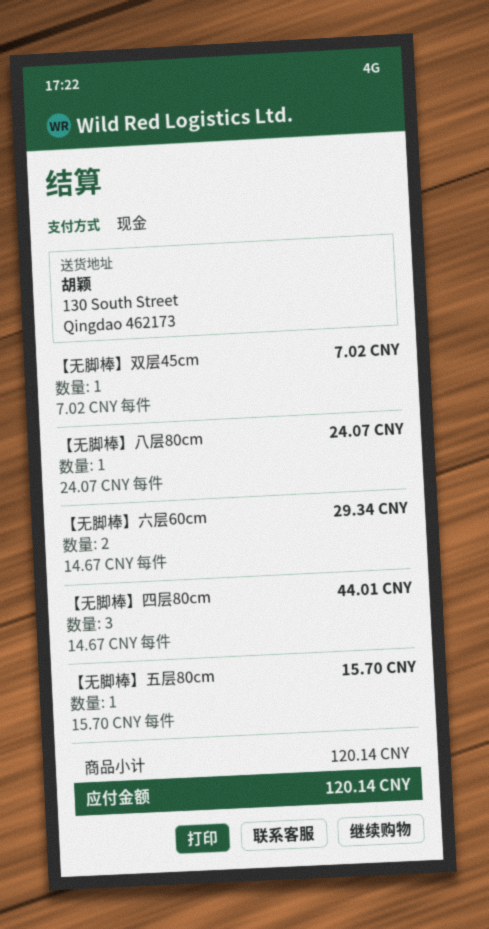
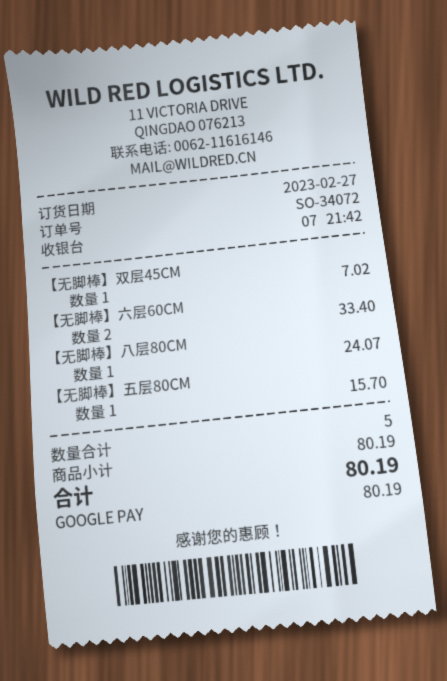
payment method: cash -> Google Pay
【无脚棒】六层60cm: 2 for 29.34 -> 2 for 33.40
【无脚棒】四层80cm: 3 for 44.01 -> none
subtotal: 120.14 -> 80.19
total: 120.14 -> 80.19

